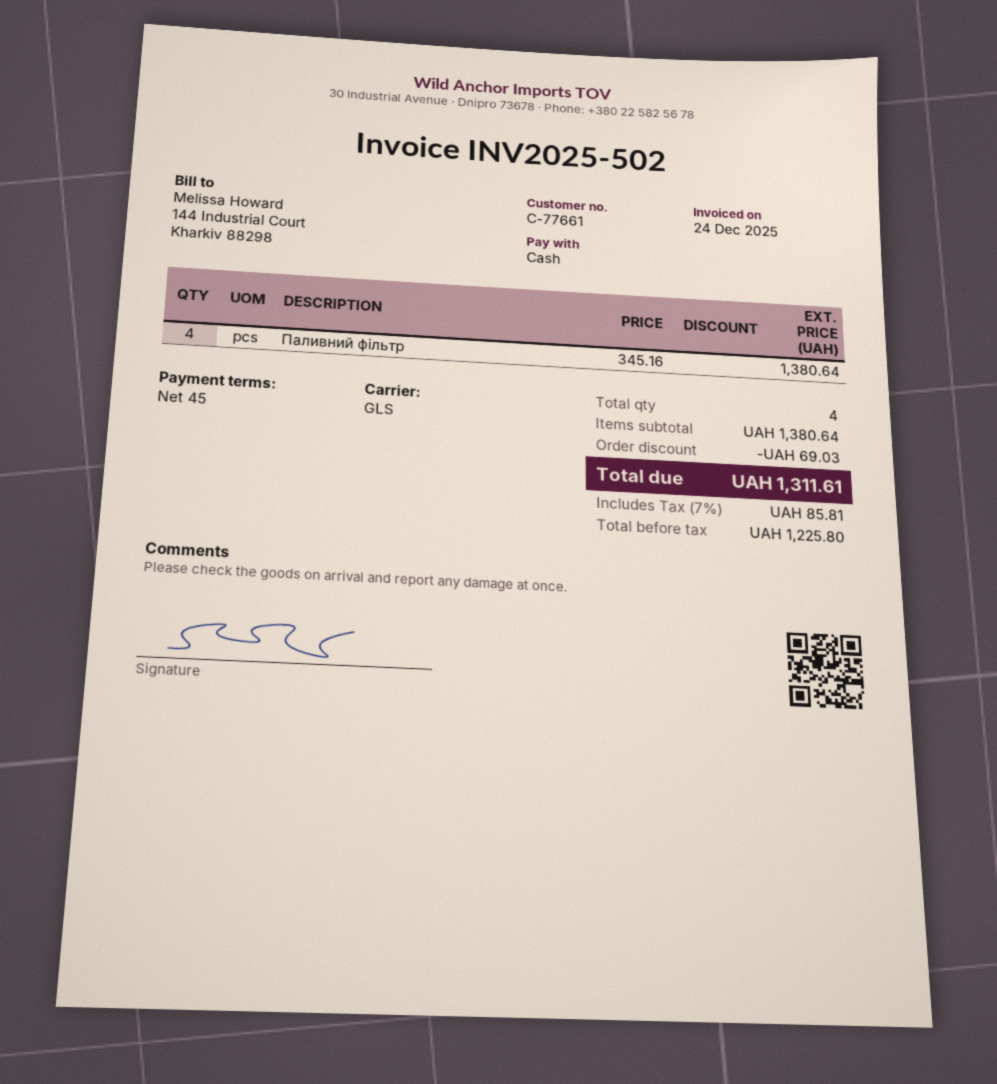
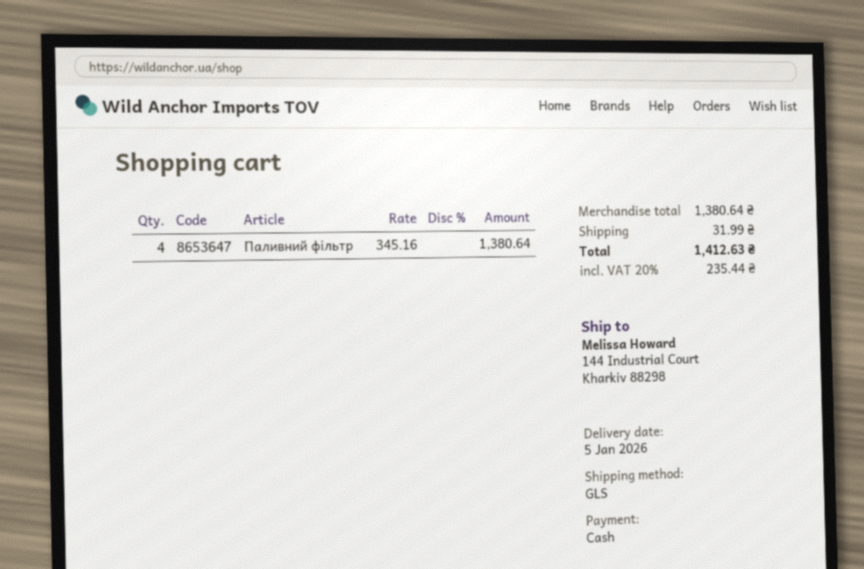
discount: 69.03 -> none
shipping: none -> 31.99
tax: 7% = 85.81 -> 20% = 235.44
total: 1311.61 -> 1412.63

